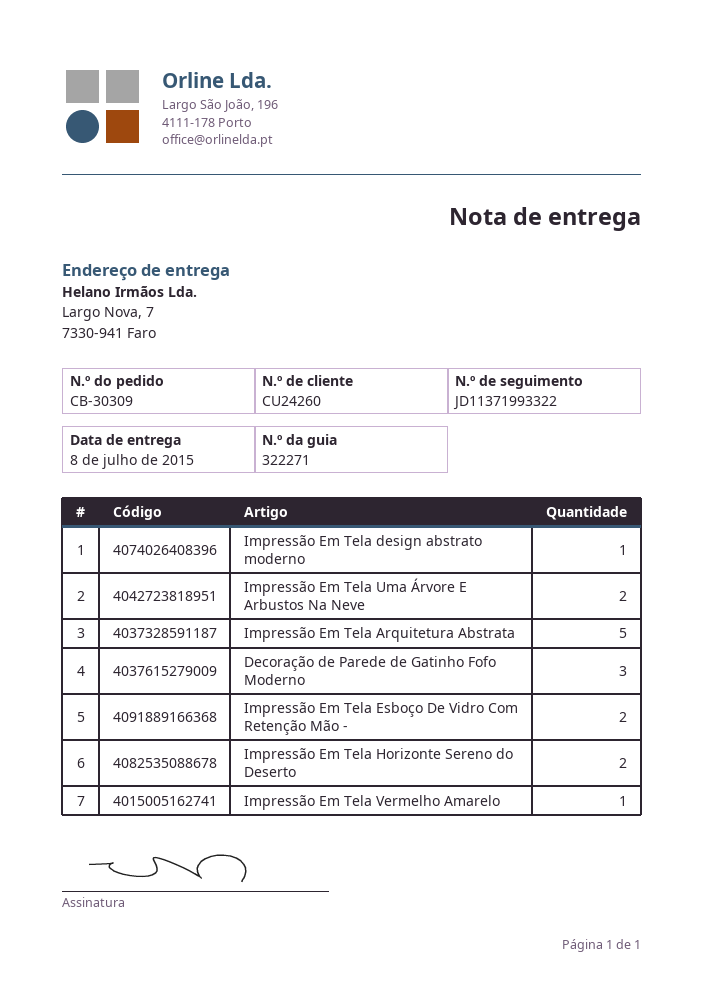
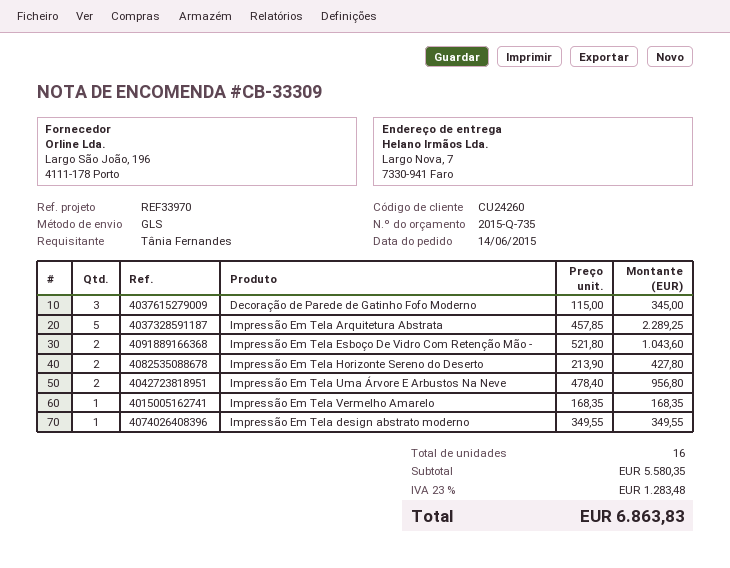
order number: CB-30309 -> CB-33309

